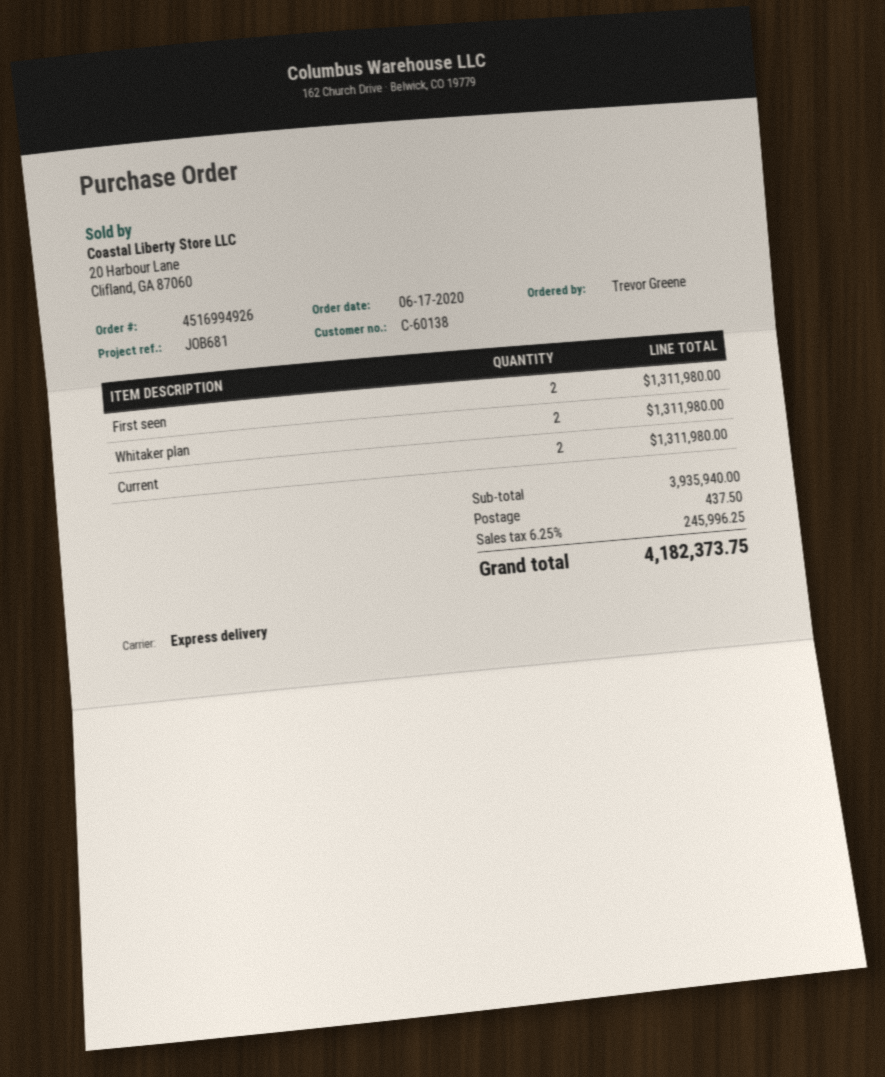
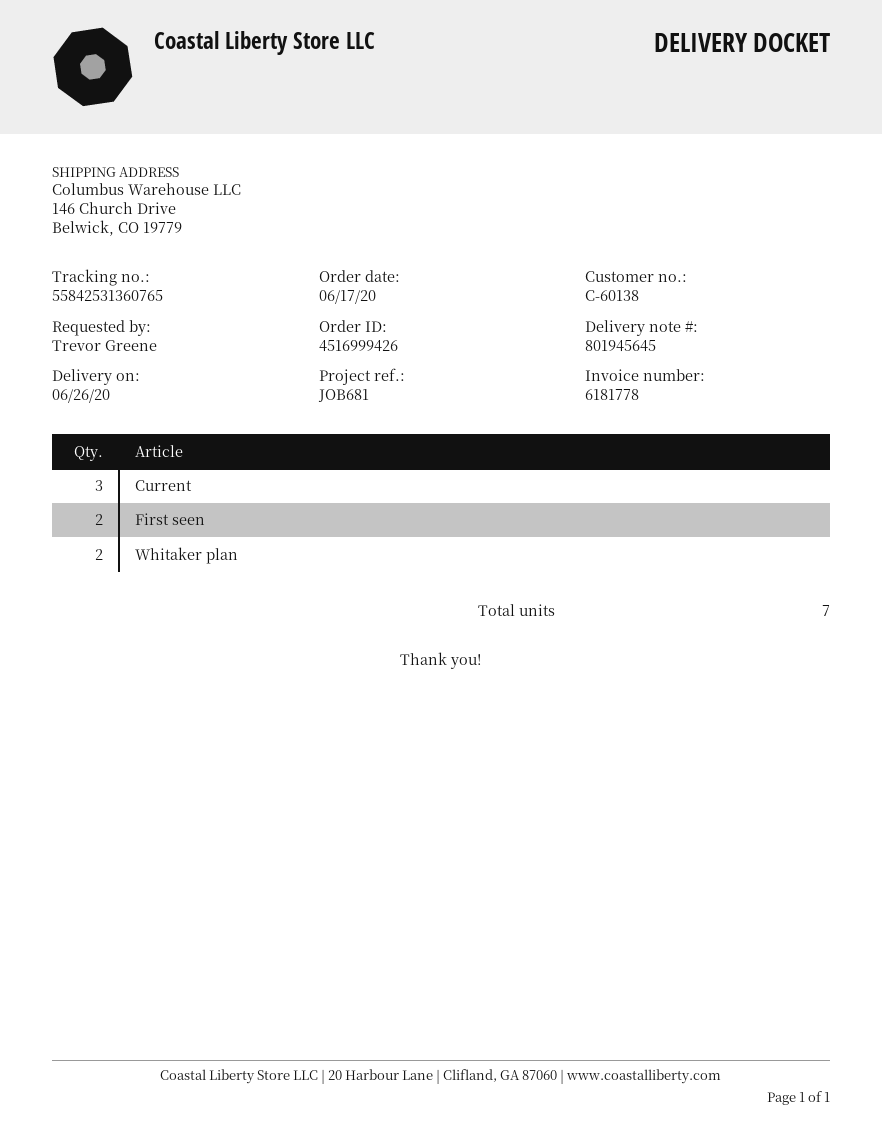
order number: 4516994926 -> 4516999426
Current: 2 -> 3

